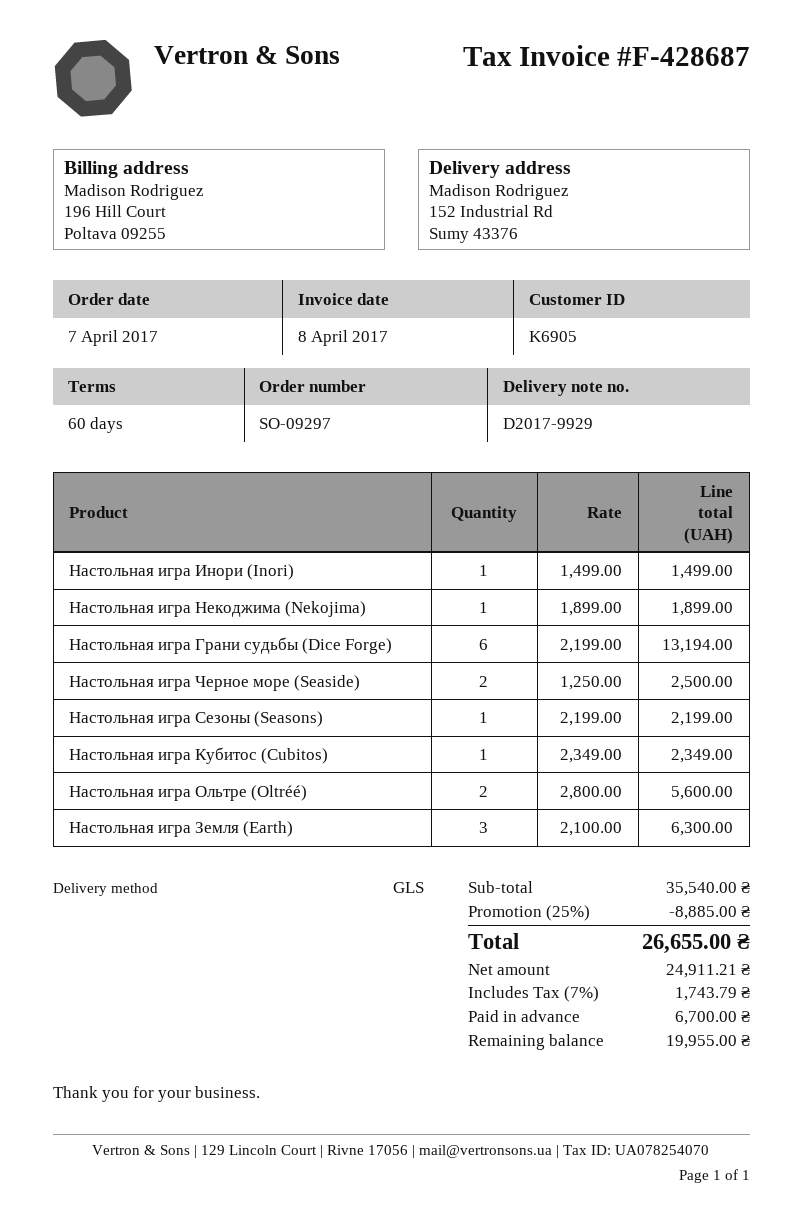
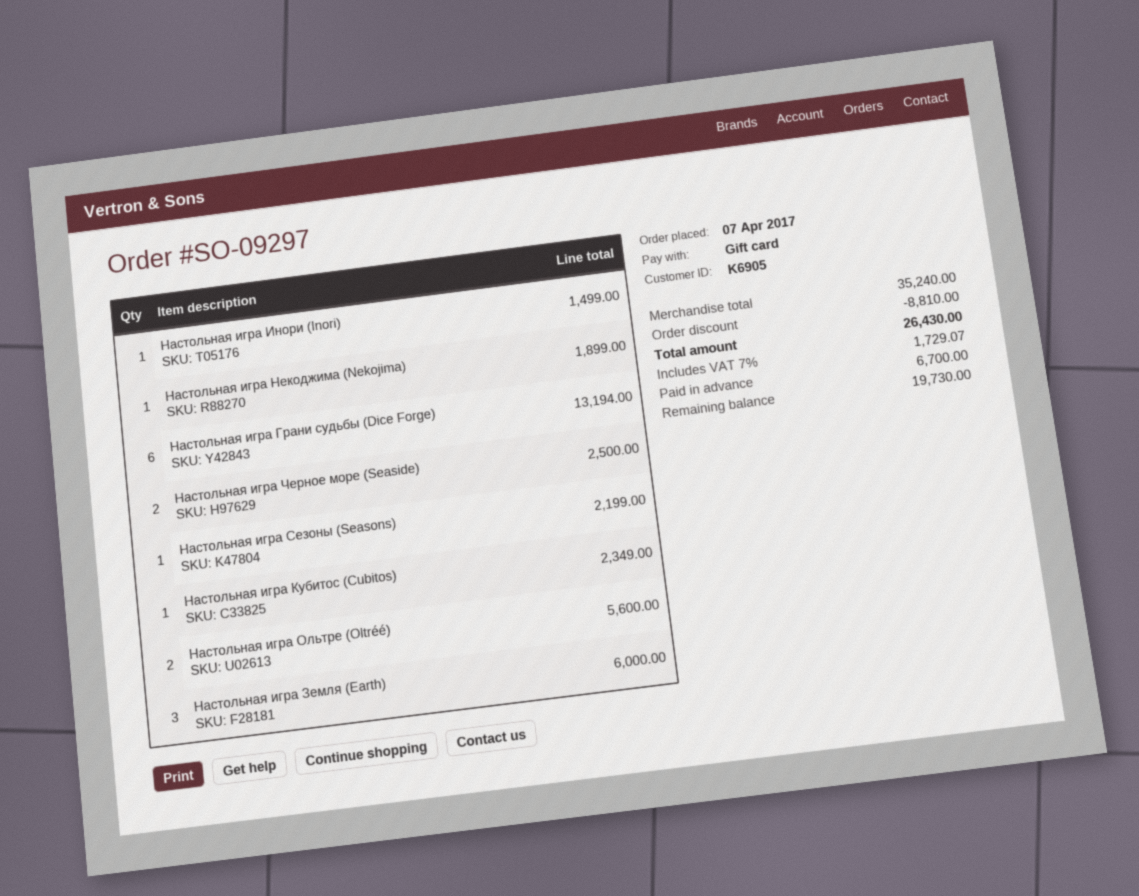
Настольная игра Земля (Earth): 3 for 6300.00 -> 3 for 6000.00
subtotal: 35540.00 -> 35240.00
discount: 8885.00 -> 8810.00
tax: 7% = 1743.79 -> 7% = 1729.07
total: 26655.00 -> 26430.00
balance: 19955.00 -> 19730.00

